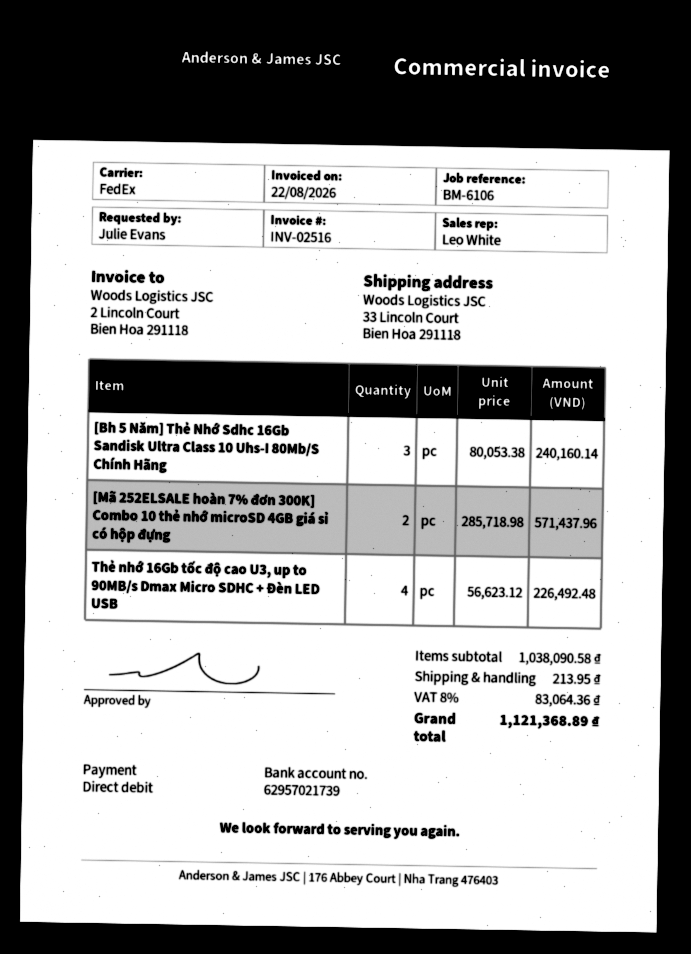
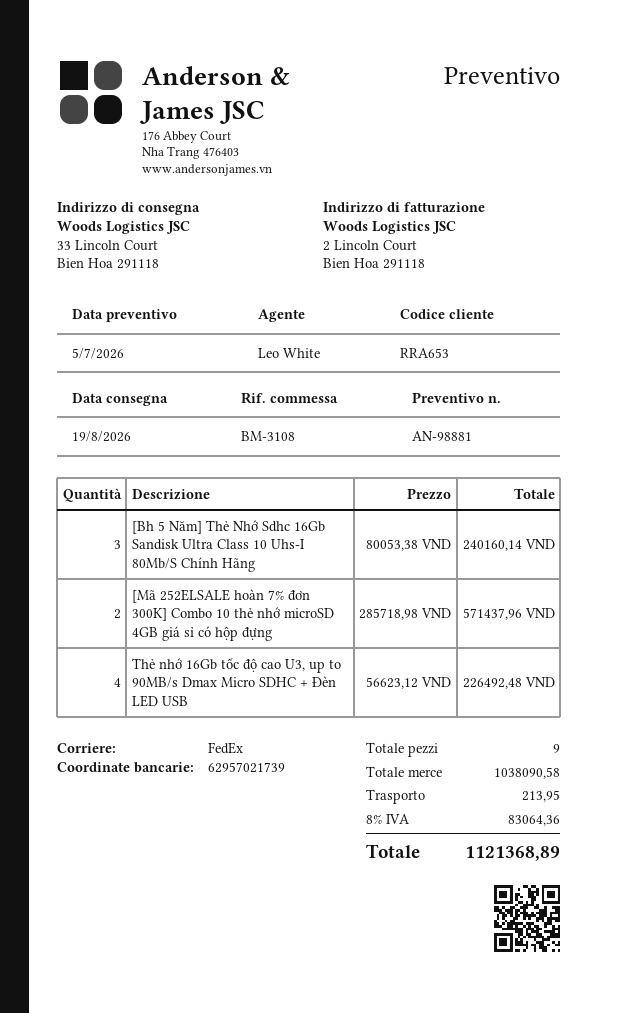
reference: BM-6106 -> BM-3108

